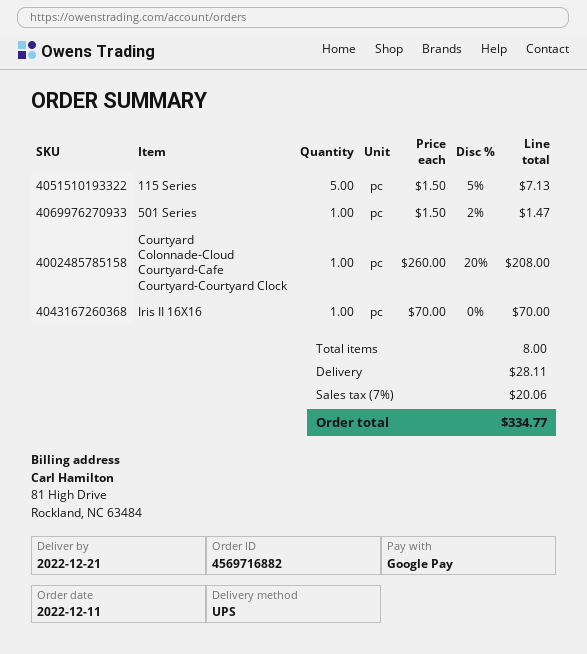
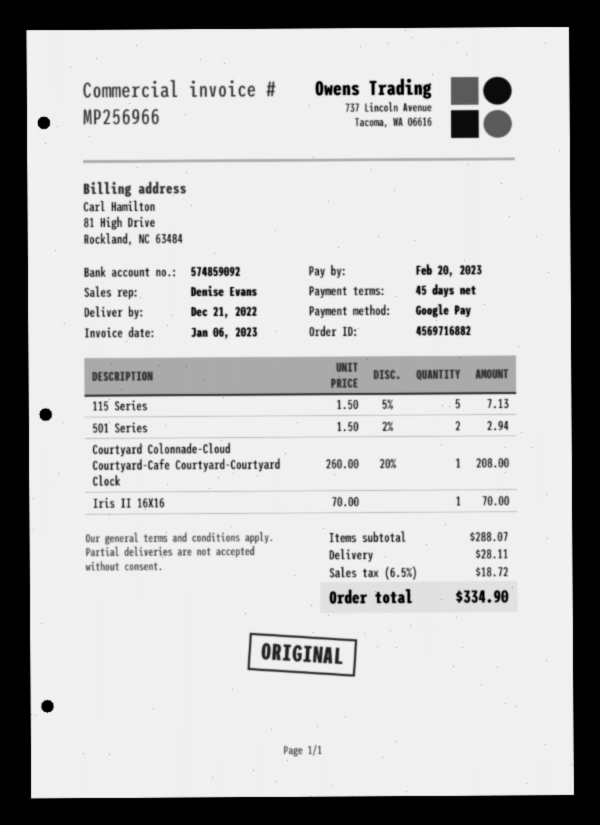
501 Series: 1 x 1.50 - 2% = 1.47 -> 2 x 1.50 - 2% = 2.94
tax: 7% = 20.06 -> 6.5% = 18.72
total: 334.77 -> 334.90

